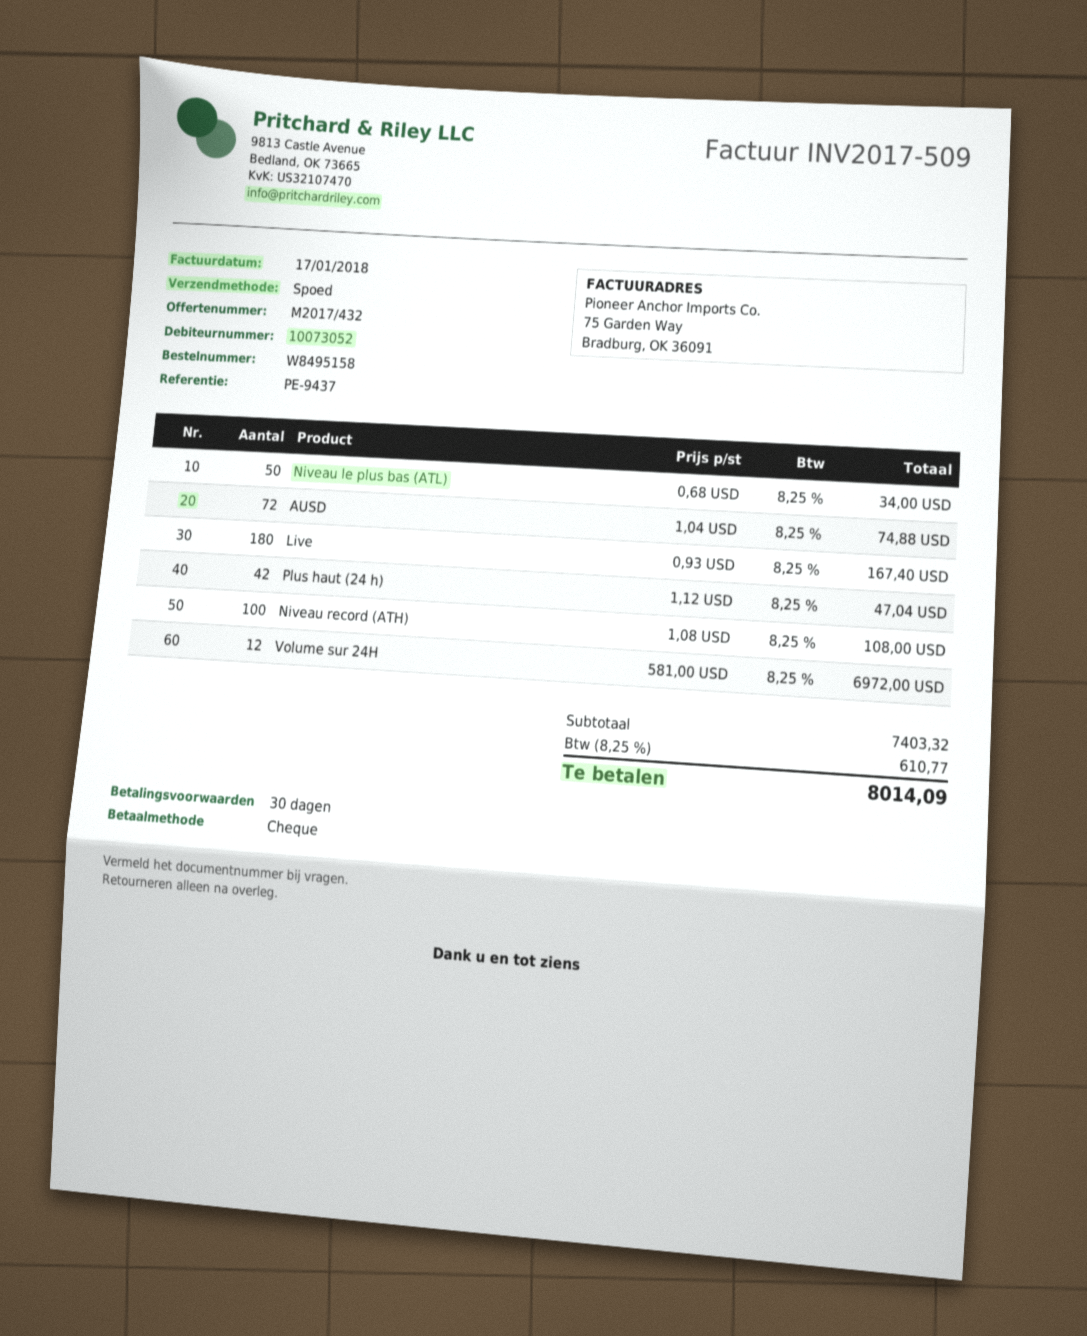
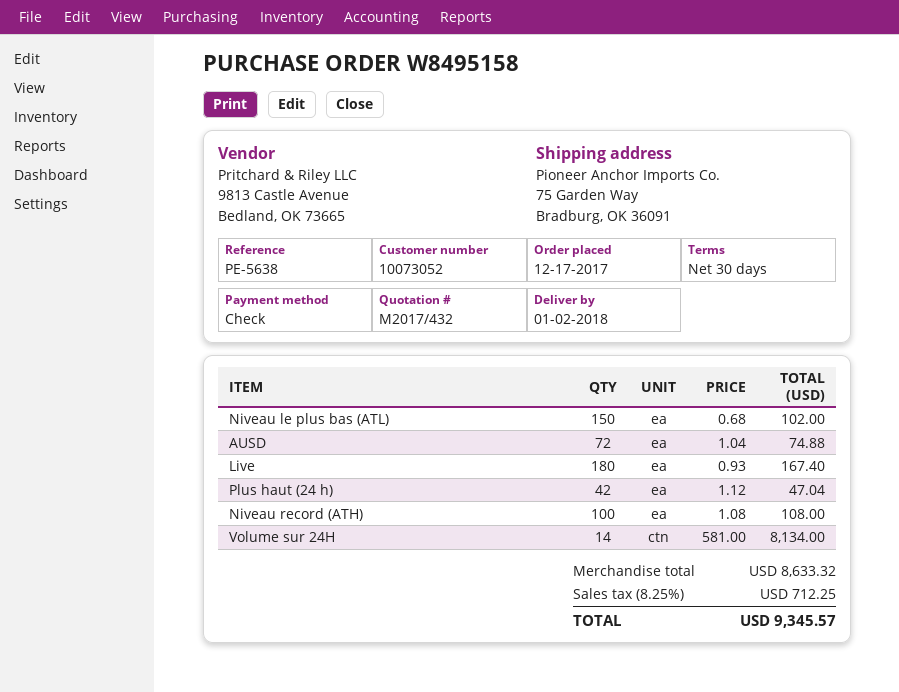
reference: PE-9437 -> PE-5638
Niveau le plus bas (ATL): 50 x 0.68 = 34.00 -> 150 x 0.68 = 102.00
Volume sur 24H: 12 x 581.00 = 6972.00 -> 14 x 581.00 = 8134.00
subtotal: 7403.32 -> 8633.32
tax: 8.25% = 610.77 -> 8.25% = 712.25
total: 8014.09 -> 9345.57

